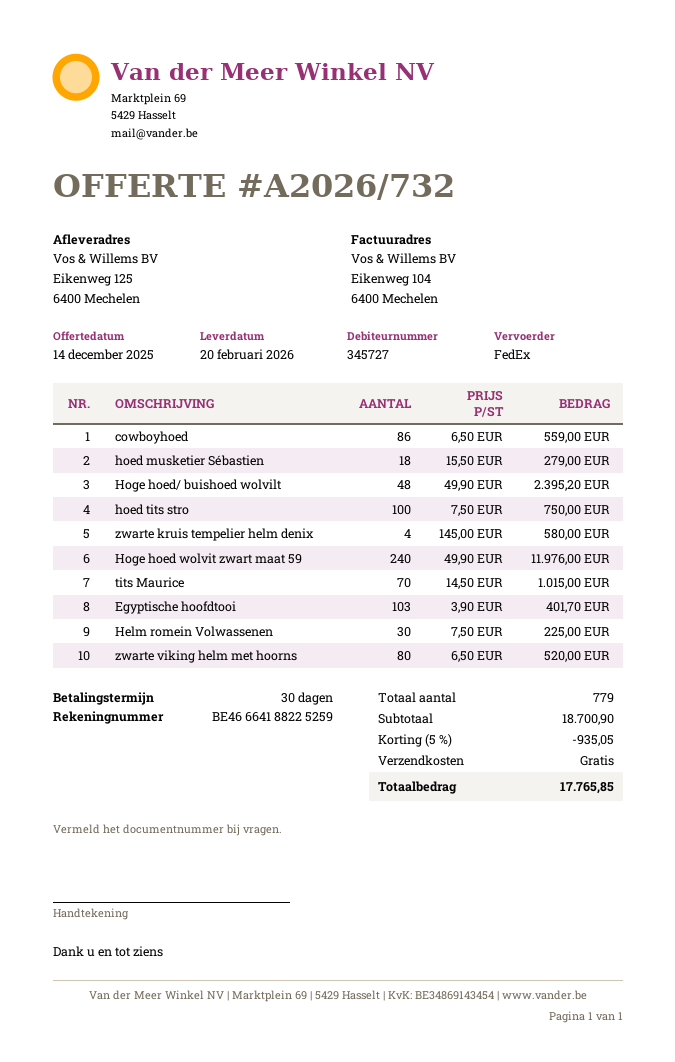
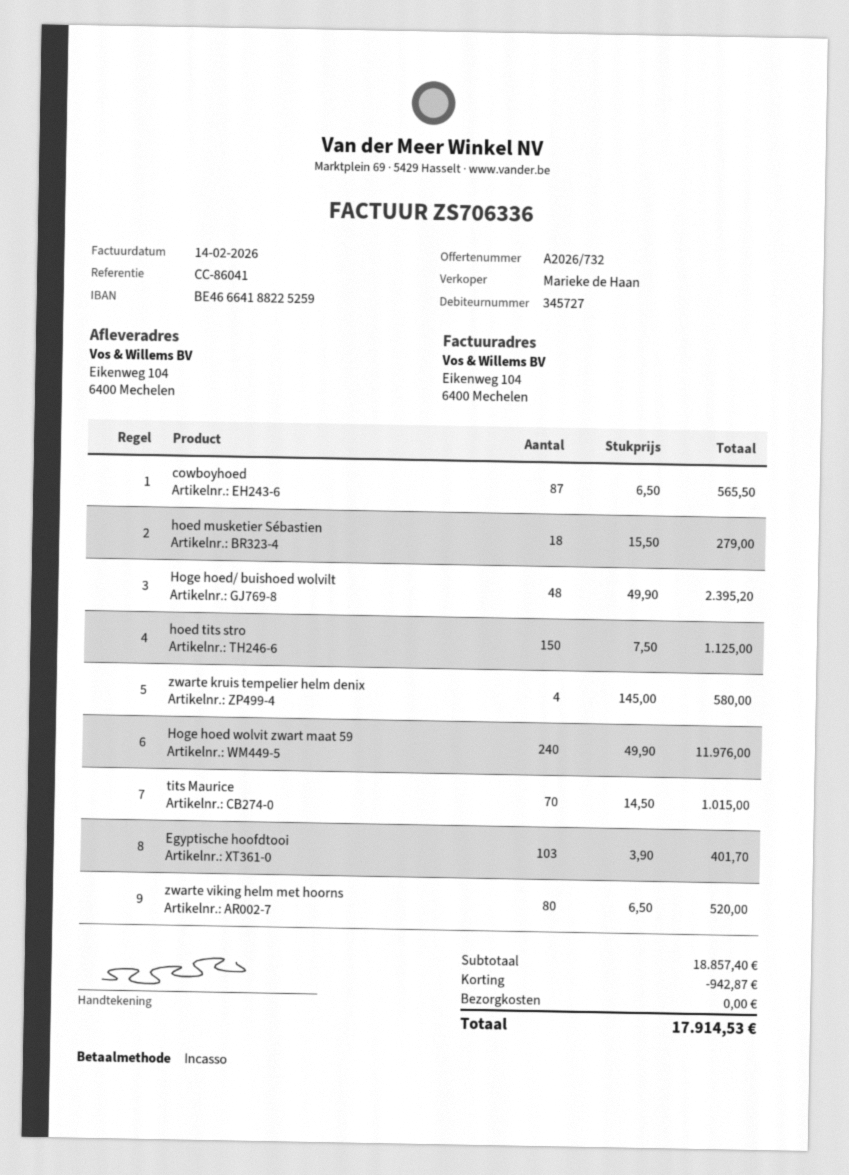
ship to: Eikenweg 125, 6400 Mechelen -> Eikenweg 104, 6400 Mechelen
cowboyhoed: 86 x 6.50 = 559.00 -> 87 x 6.50 = 565.50
hoed tits stro: 100 x 7.50 = 750.00 -> 150 x 7.50 = 1125.00
Helm romein Volwassenen: 30 x 7.50 = 225.00 -> none
subtotal: 18700.90 -> 18857.40
discount: 935.05 -> 942.87
total: 17765.85 -> 17914.53

